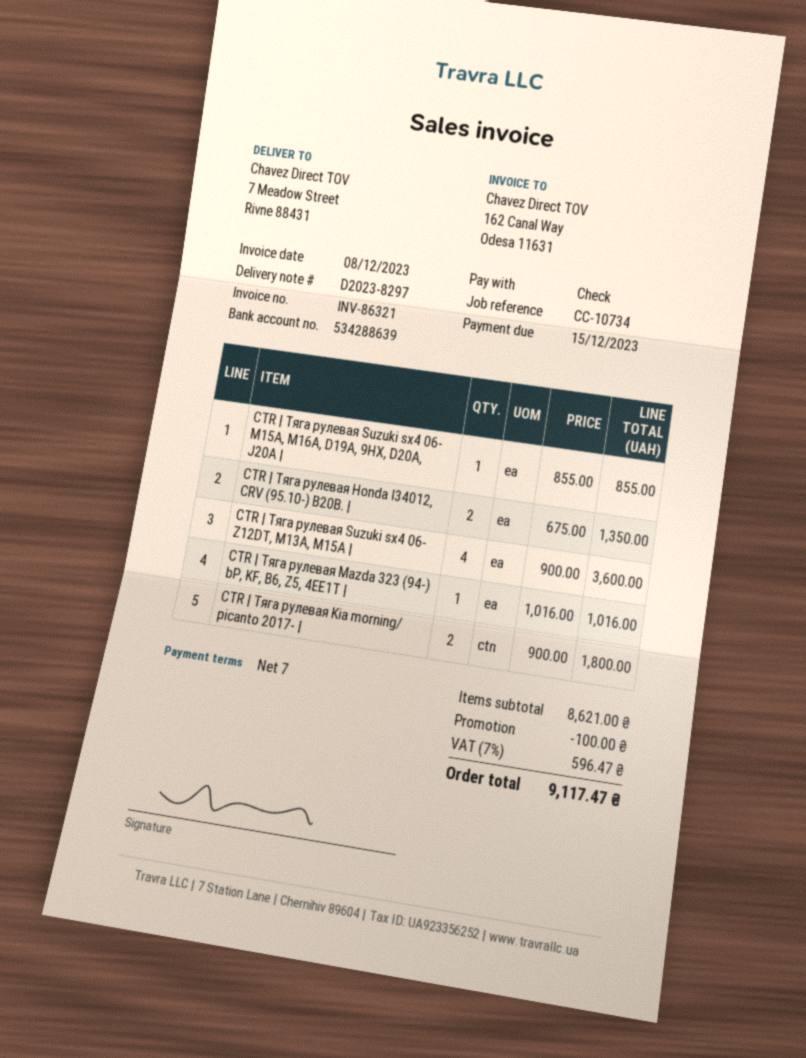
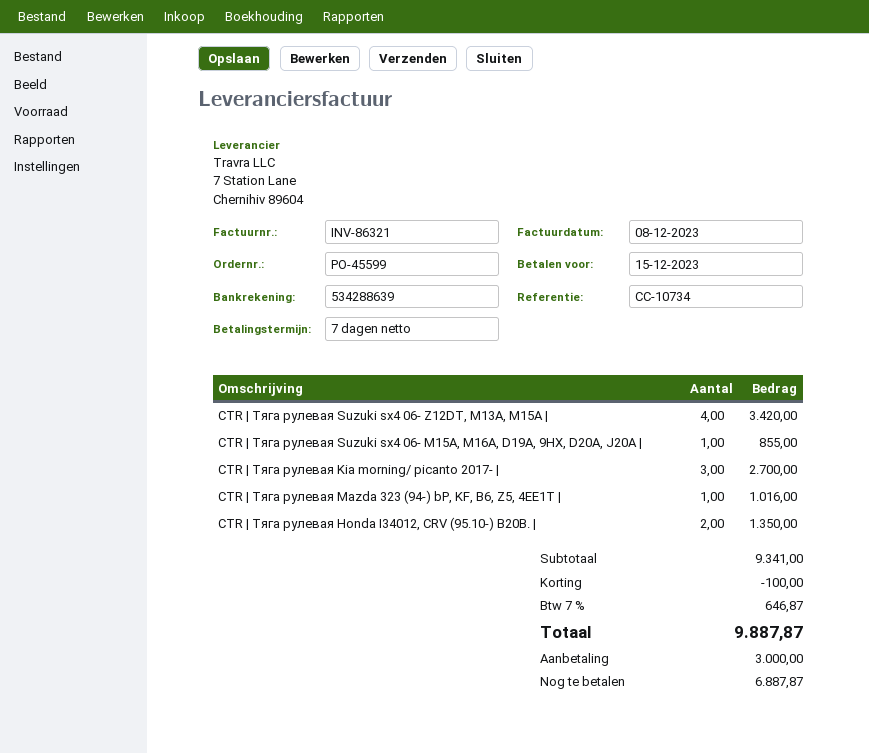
CTR | Тяга рулевая Suzuki sx4 06- Z12DT, M13A, M15A |: 4 for 3600.00 -> 4 for 3420.00
CTR | Тяга рулевая Kia morning/ picanto 2017- |: 2 for 1800.00 -> 3 for 2700.00
subtotal: 8621.00 -> 9341.00
tax: 7% = 596.47 -> 7% = 646.87
total: 9117.47 -> 9887.87

